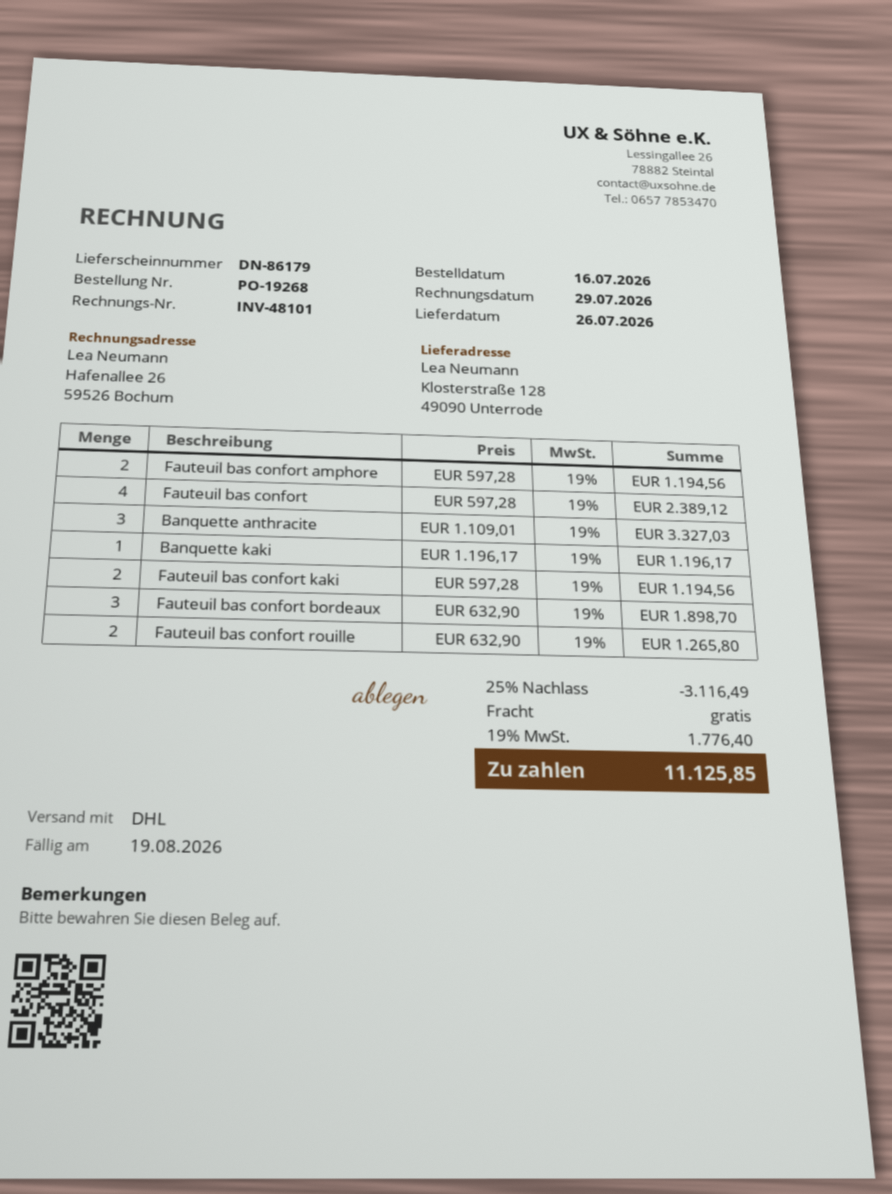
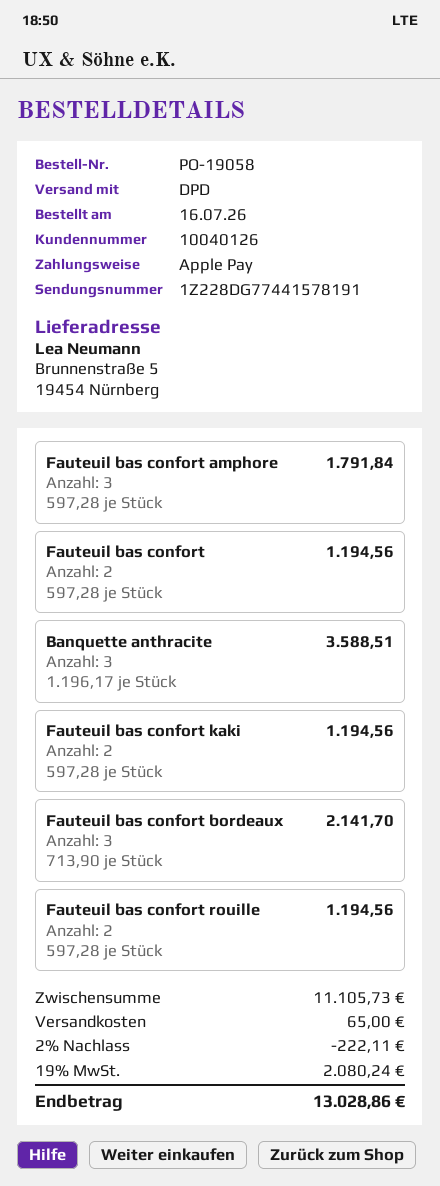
order number: PO-19268 -> PO-19058
shipping method: DHL -> DPD
ship to: Klosterstraße 128, 49090 Unterrode -> Brunnenstraße 5, 19454 Nürnberg
Fauteuil bas confort amphore: 2 x 597.28 = 1194.56 -> 3 x 597.28 = 1791.84
Fauteuil bas confort: 4 x 597.28 = 2389.12 -> 2 x 597.28 = 1194.56
Banquette anthracite: 3 x 1109.01 = 3327.03 -> 3 x 1196.17 = 3588.51
Banquette kaki: 1 x 1196.17 = 1196.17 -> none
Fauteuil bas confort bordeaux: 3 x 632.90 = 1898.70 -> 3 x 713.90 = 2141.70
Fauteuil bas confort rouille: 2 x 632.90 = 1265.80 -> 2 x 597.28 = 1194.56
discount: 25% = 3116.49 -> 2% = 222.11
shipping: 0.00 -> 65.00
tax: 19% = 1776.40 -> 19% = 2080.24
total: 11125.85 -> 13028.86

